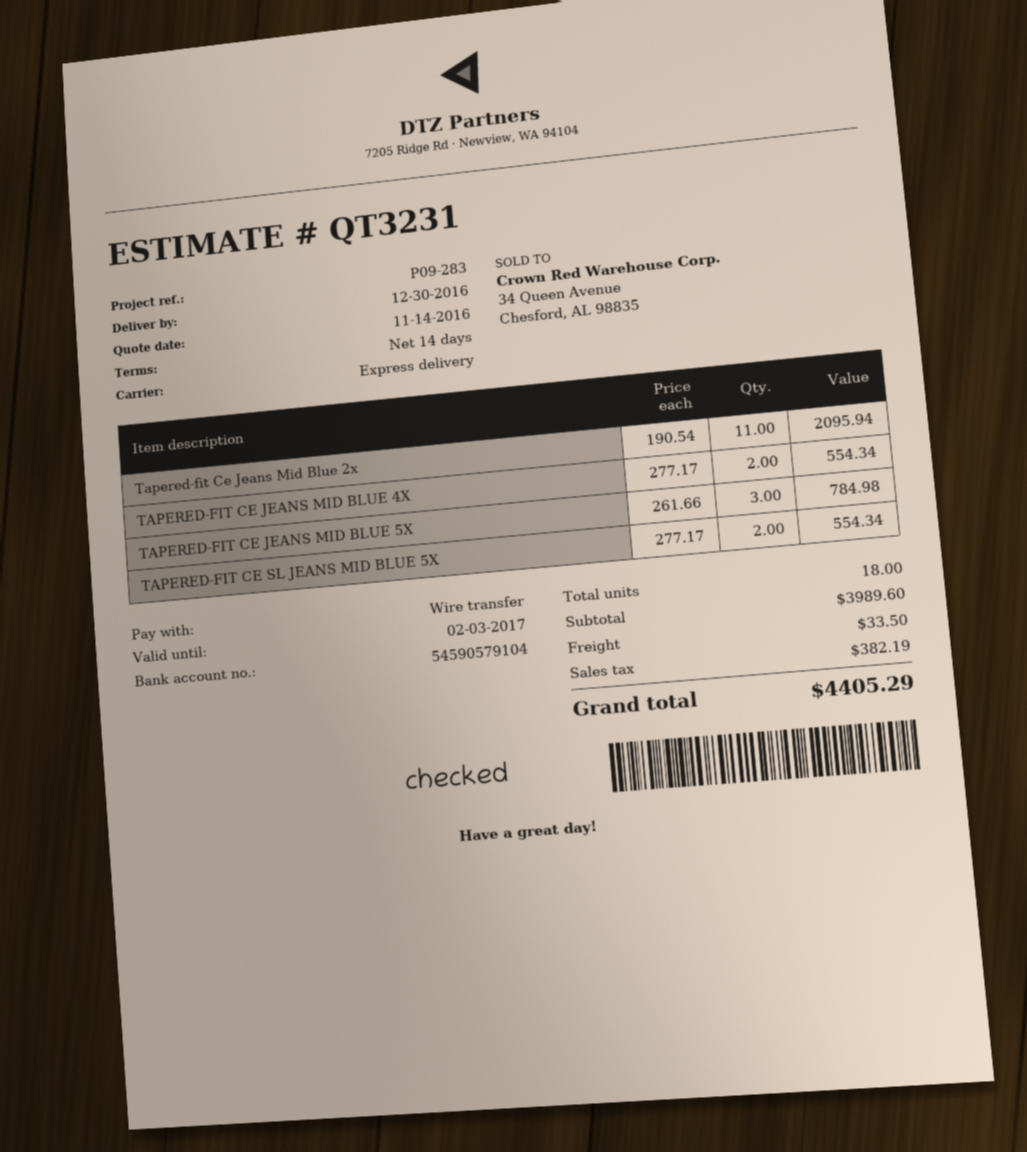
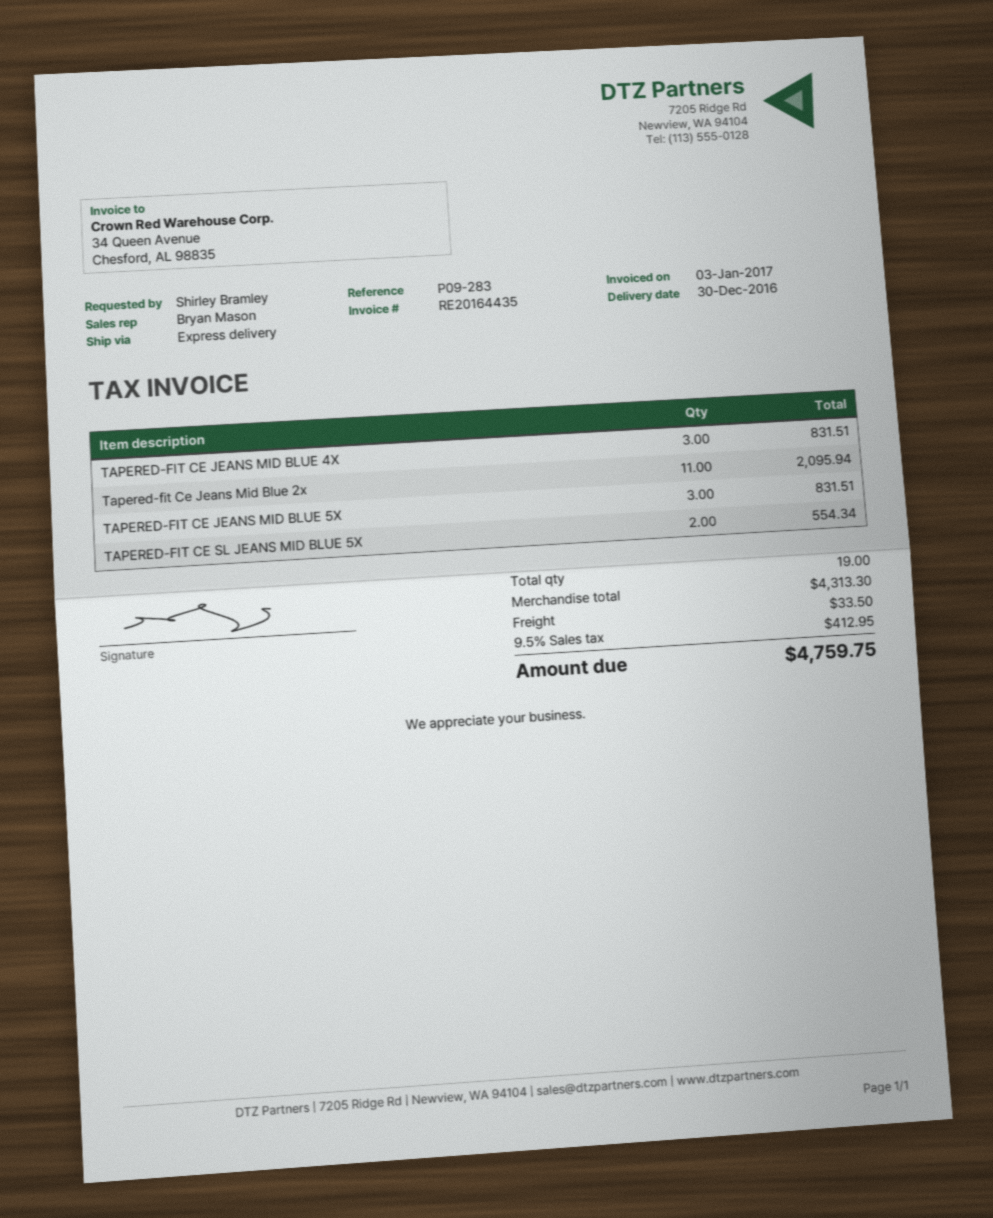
TAPERED-FIT CE JEANS MID BLUE 4X: 2 for 554.34 -> 3 for 831.51
TAPERED-FIT CE JEANS MID BLUE 5X: 3 for 784.98 -> 3 for 831.51
total quantity: 18 -> 19
subtotal: 3989.60 -> 4313.30
tax: 382.19 -> 412.95
total: 4405.29 -> 4759.75

